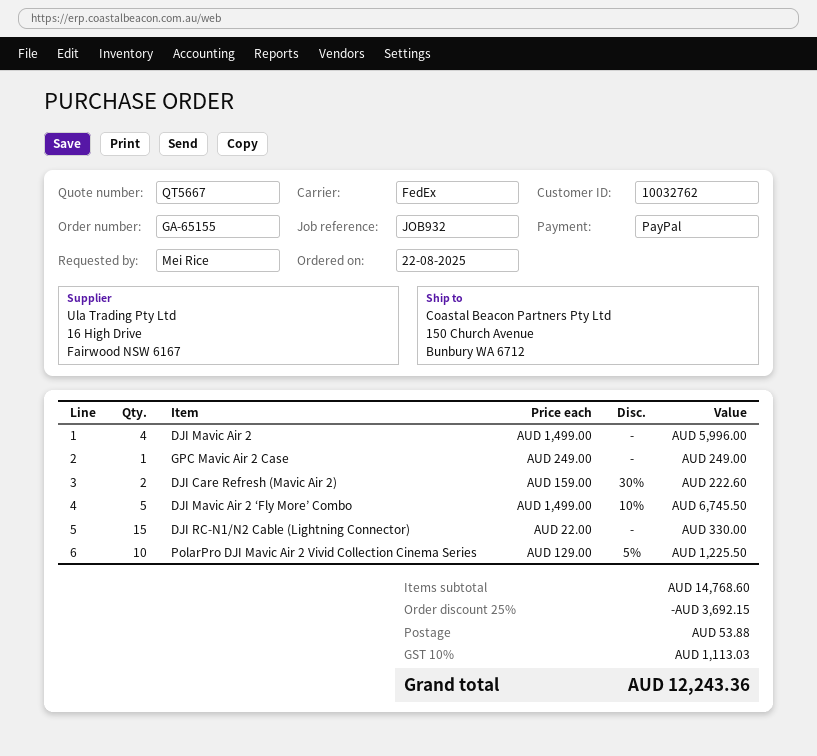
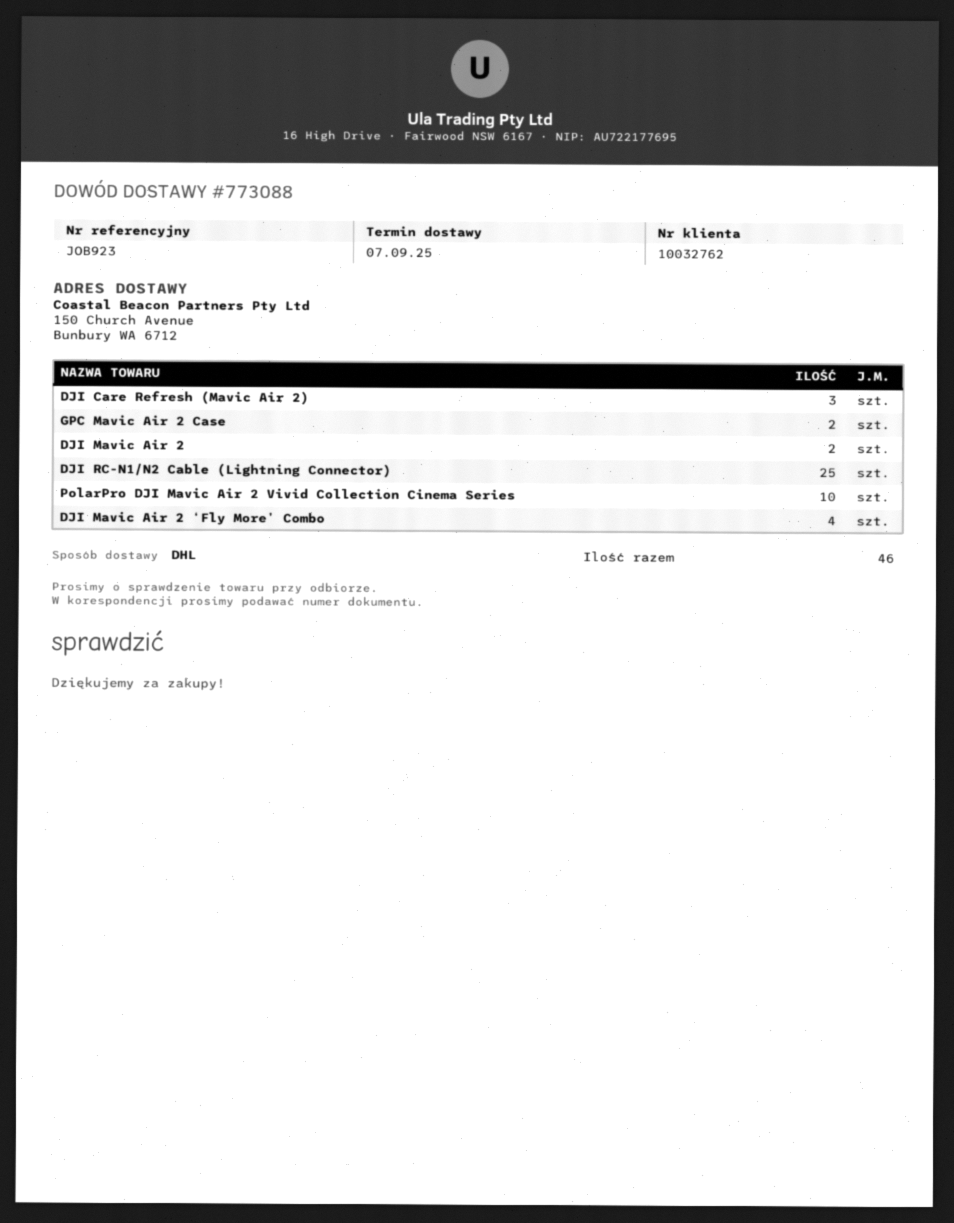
reference: JOB932 -> JOB923
shipping method: FedEx -> DHL
DJI Mavic Air 2: 4 -> 2
GPC Mavic Air 2 Case: 1 -> 2
DJI Care Refresh (Mavic Air 2): 2 -> 3
DJI Mavic Air 2 ‘Fly More’ Combo: 5 -> 4
DJI RC-N1/N2 Cable (Lightning Connector): 15 -> 25

